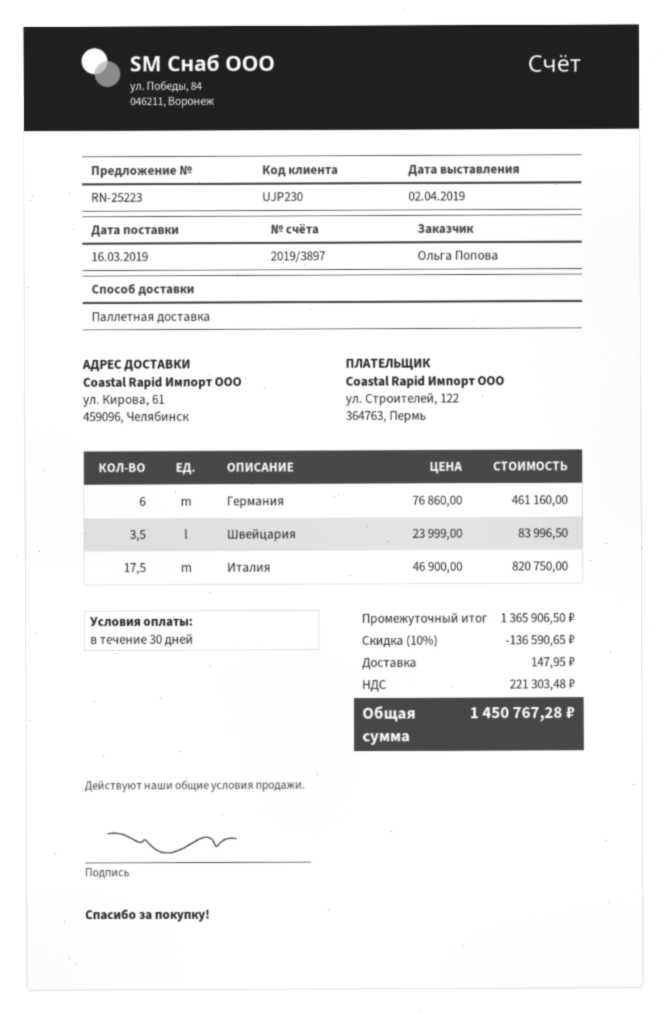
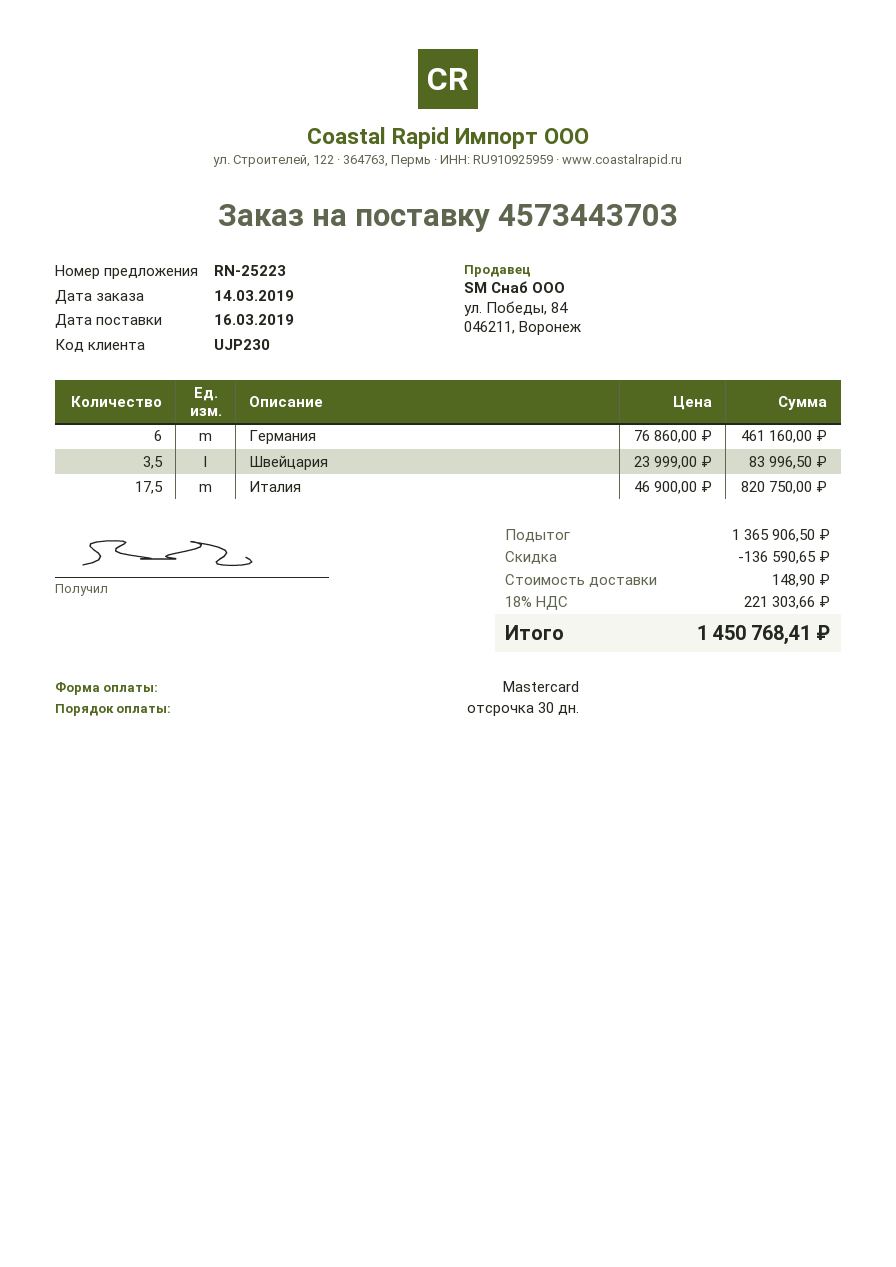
shipping: 147.95 -> 148.90
tax: 221303.48 -> 221303.66
total: 1450767.28 -> 1450768.41

